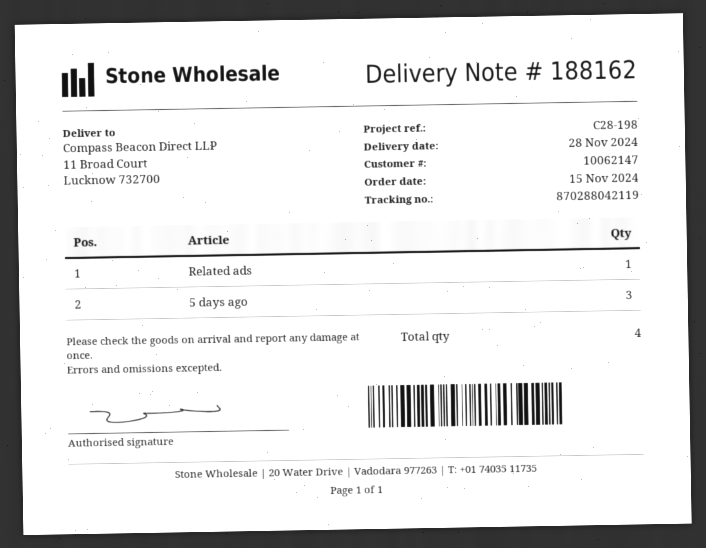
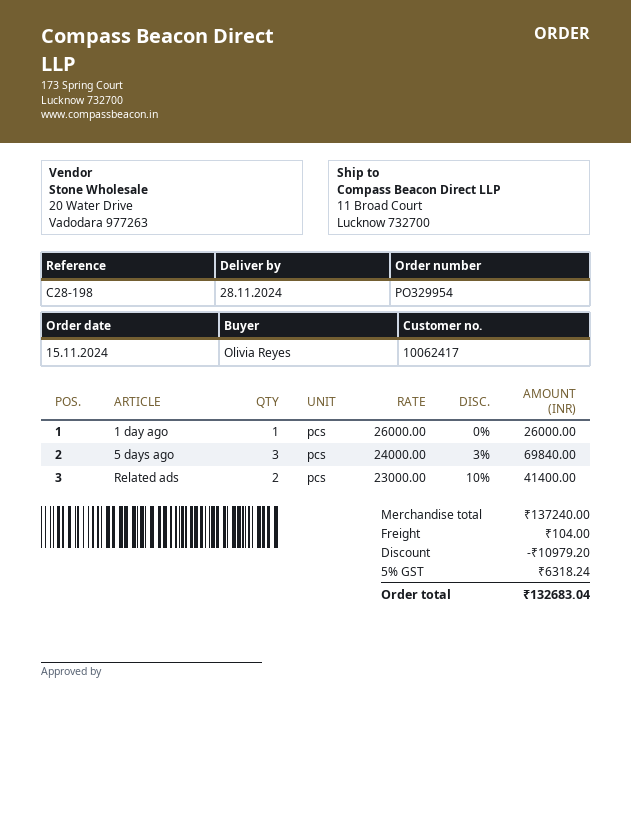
customer number: 10062147 -> 10062417
Related ads: 1 -> 2
1 day ago: none -> 1

